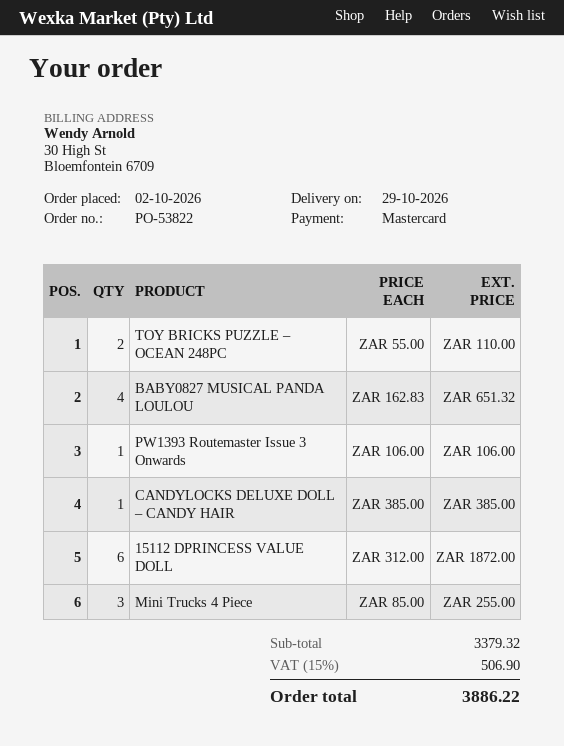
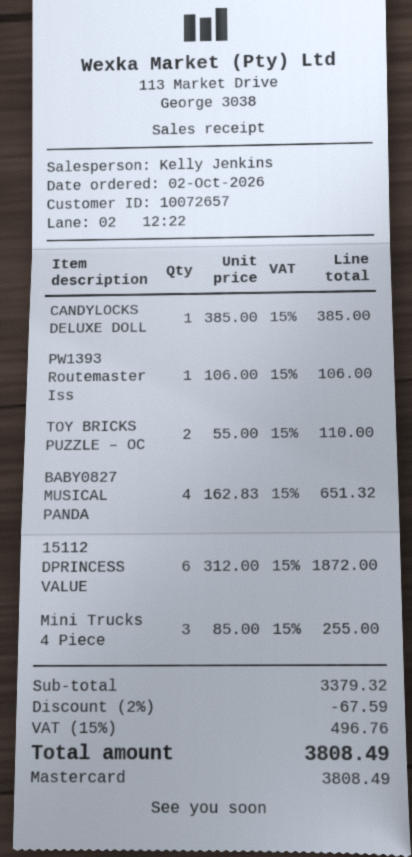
discount: none -> 2% = 67.59
tax: 15% = 506.90 -> 15% = 496.76
total: 3886.22 -> 3808.49

